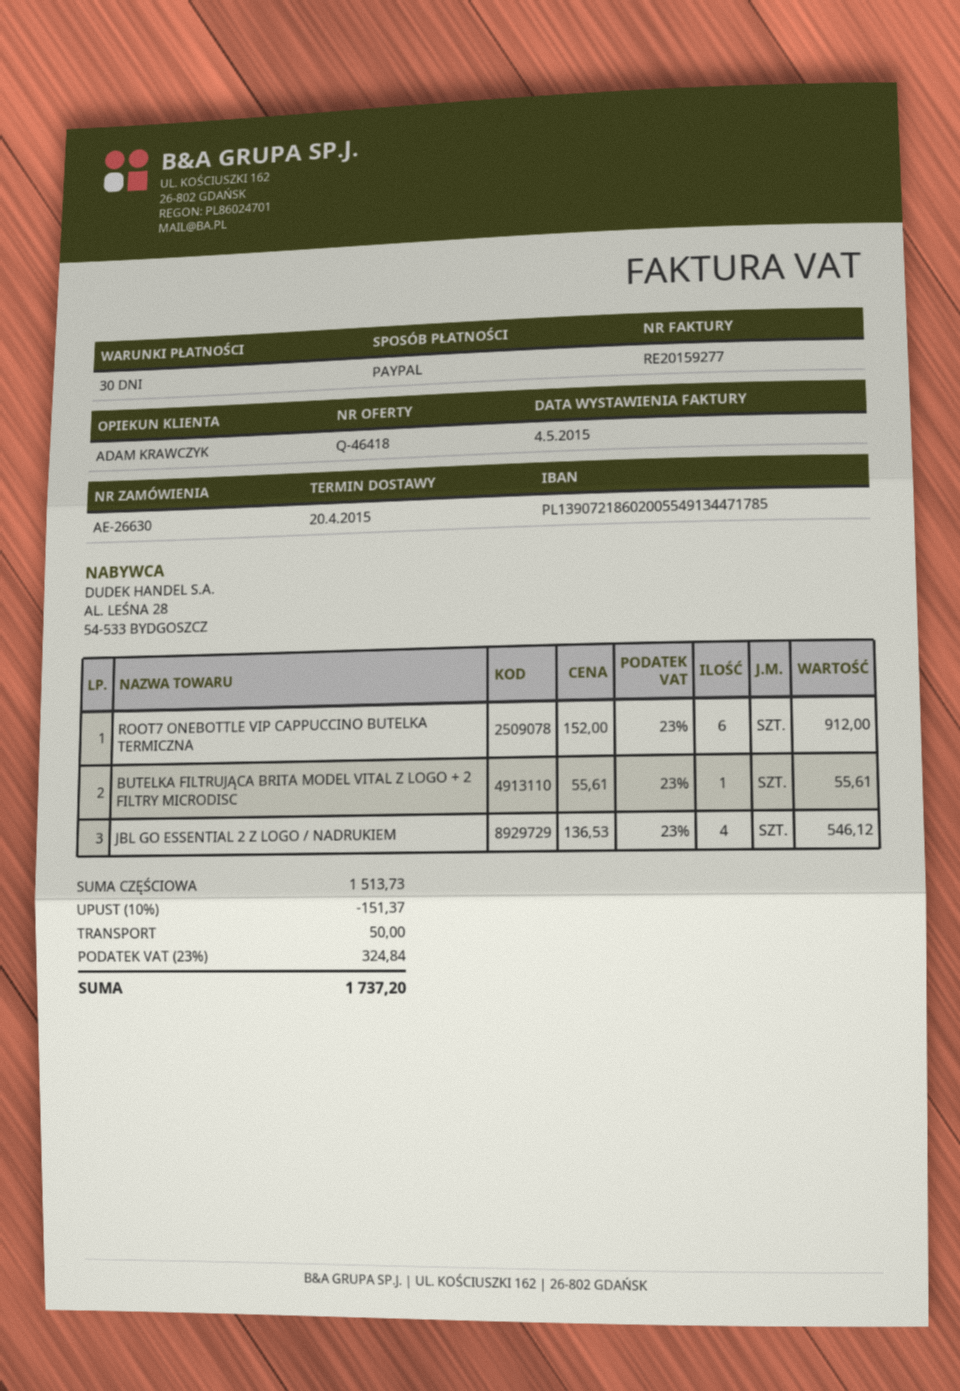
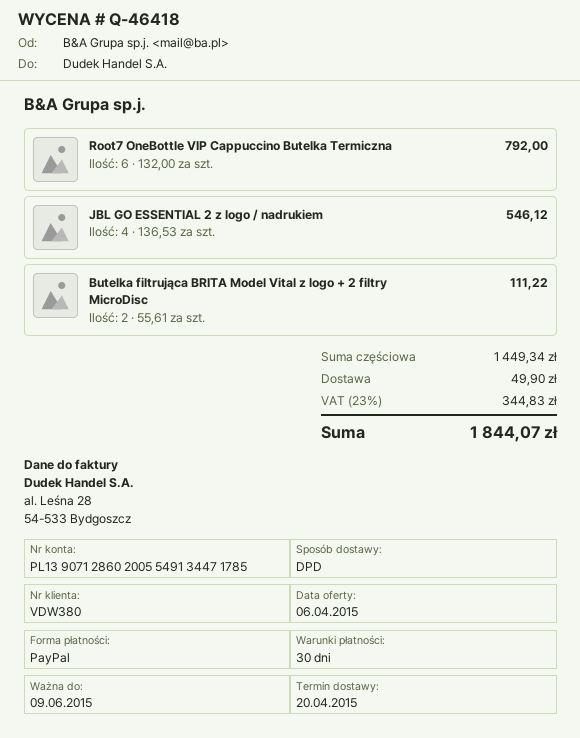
bank account: PL13907218602005549134471785 -> PL13907128602005549134471785
ROOT7 ONEBOTTLE VIP CAPPUCCINO BUTELKA TERMICZNA: 6 x 152.00 = 912.00 -> 6 x 132.00 = 792.00
BUTELKA FILTRUJĄCA BRITA MODEL VITAL Z LOGO + 2 FILTRY MICRODISC: 1 x 55.61 = 55.61 -> 2 x 55.61 = 111.22
subtotal: 1513.73 -> 1449.34
discount: 10% = 151.37 -> none
shipping: 50.00 -> 49.90
tax: 23% = 324.84 -> 23% = 344.83
total: 1737.20 -> 1844.07

